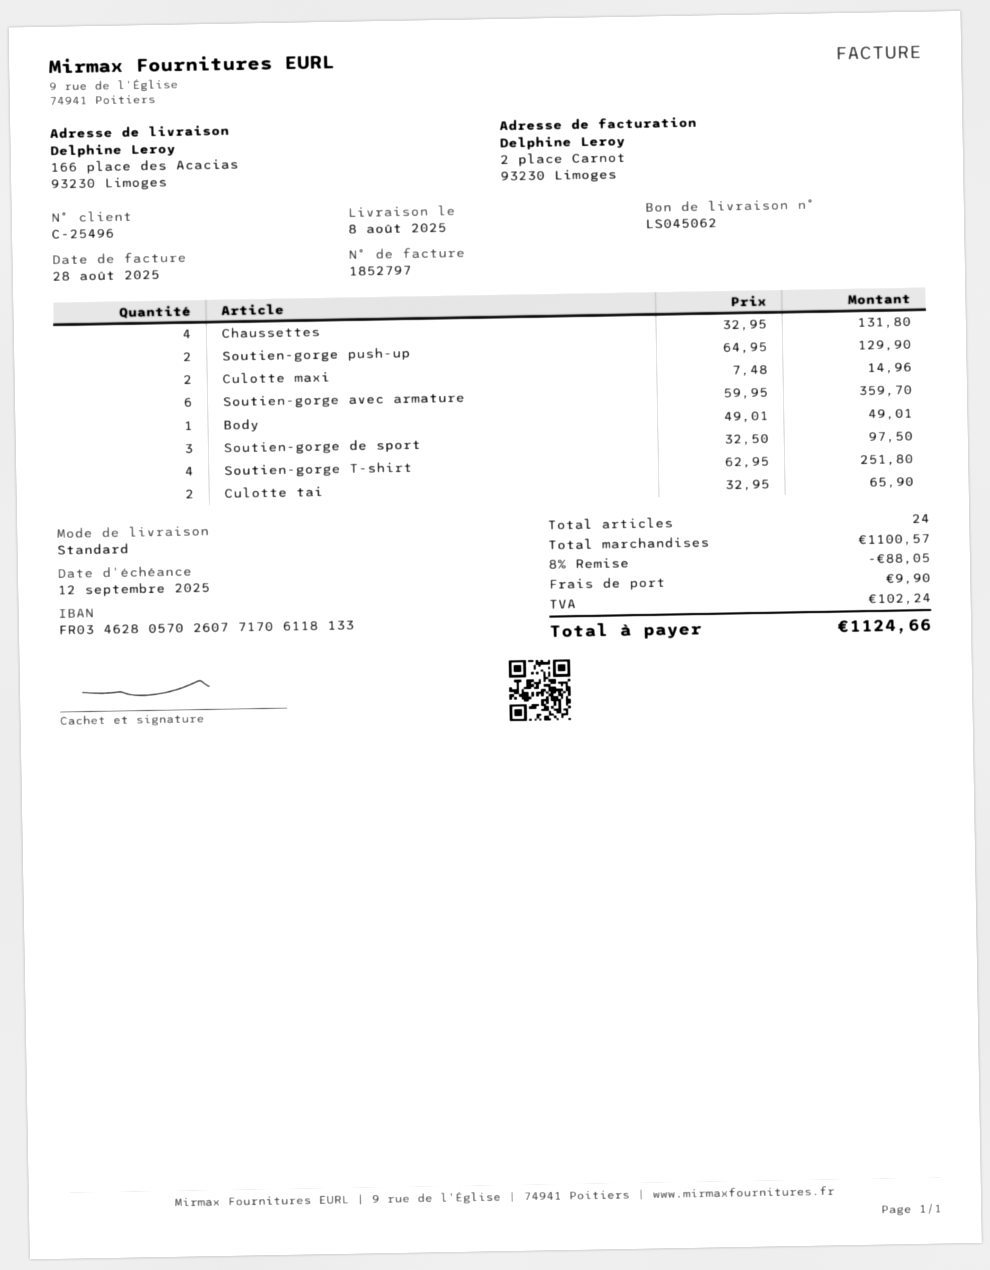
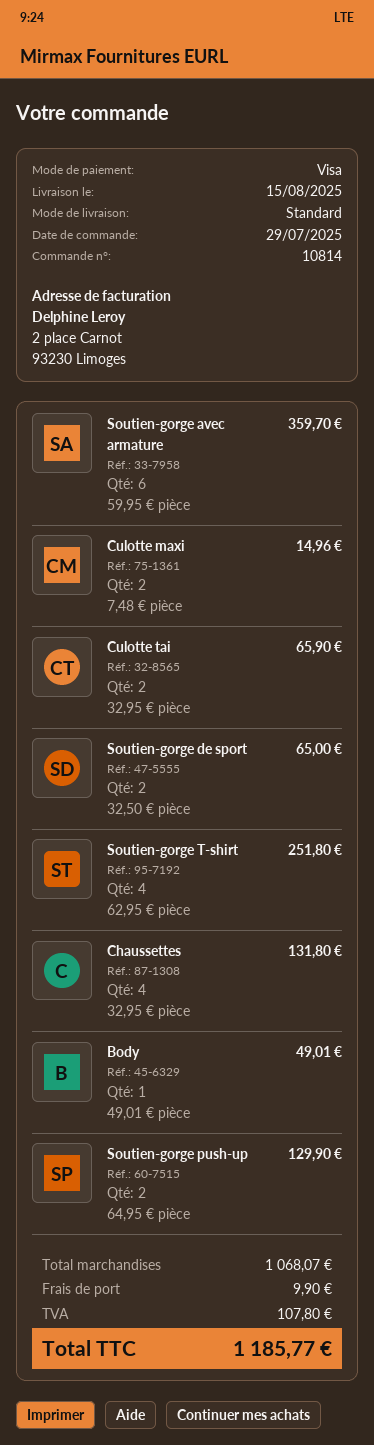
delivery date: 2025-08-08 -> 2025-08-15
Soutien-gorge de sport: 3 x 32.50 = 97.50 -> 2 x 32.50 = 65.00
subtotal: 1100.57 -> 1068.07
discount: 8% = 88.05 -> none
tax: 102.24 -> 107.80
total: 1124.66 -> 1185.77

